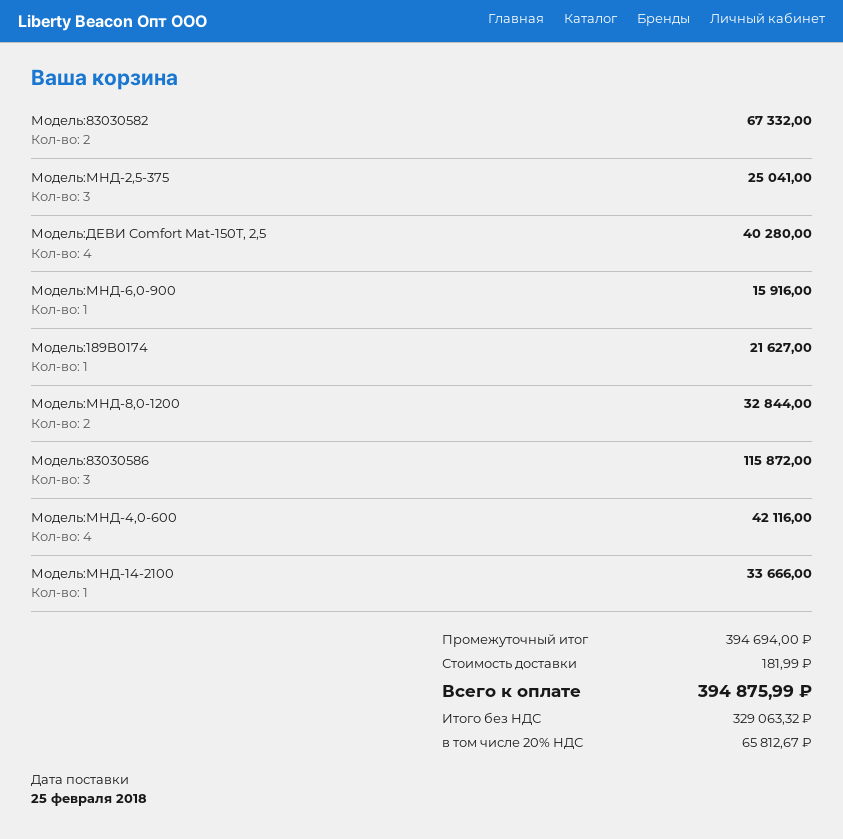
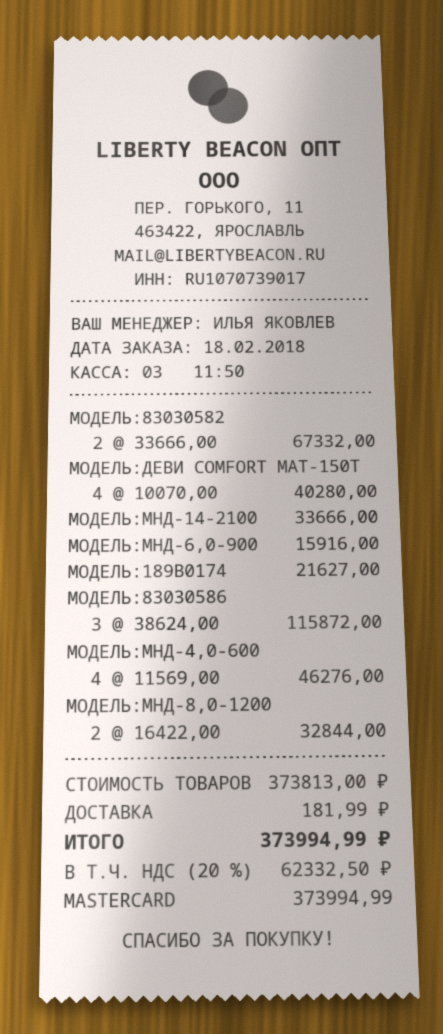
Модель:МНД-2,5-375: 3 for 25041.00 -> none
Модель:МНД-4,0-600: 4 for 42116.00 -> 4 for 46276.00
subtotal: 394694.00 -> 373813.00
tax: 20% = 65812.67 -> 20% = 62332.50
total: 394875.99 -> 373994.99

